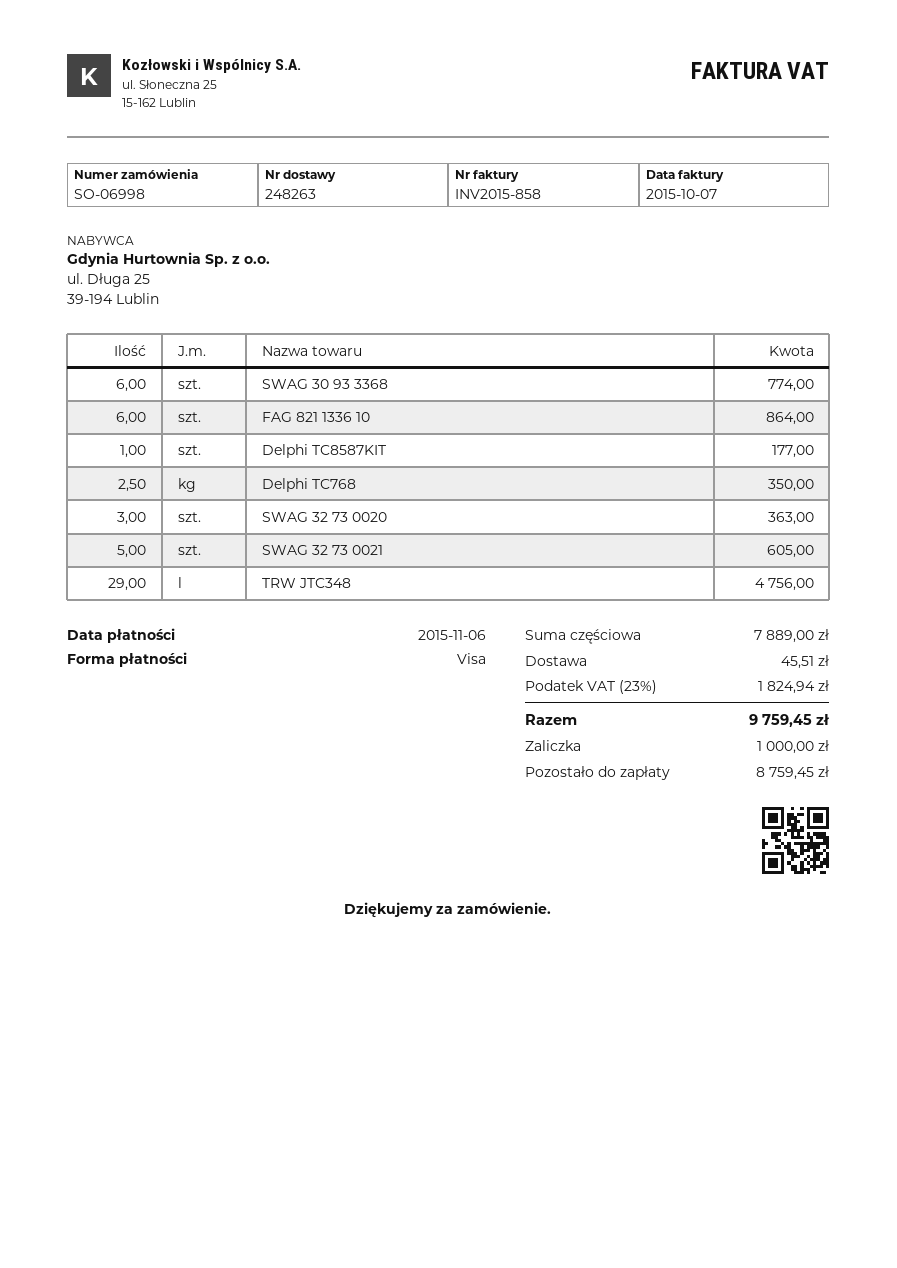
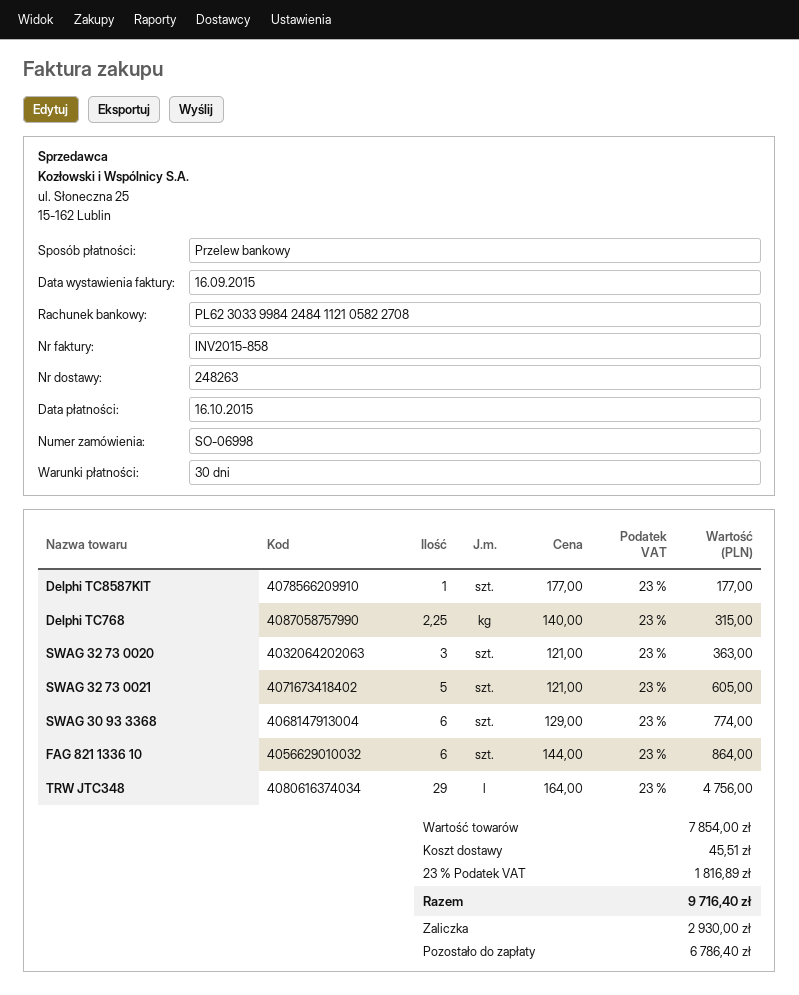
invoice date: 2015-10-07 -> 2015-09-16
due date: 2015-11-06 -> 2015-10-16
payment method: Visa -> bank transfer
Delphi TC768: 2.5 for 350.00 -> 2.25 for 315.00
subtotal: 7889.00 -> 7854.00
tax: 23% = 1824.94 -> 23% = 1816.89
total: 9759.45 -> 9716.40
deposit: 1000.00 -> 2930.00
balance: 8759.45 -> 6786.40

